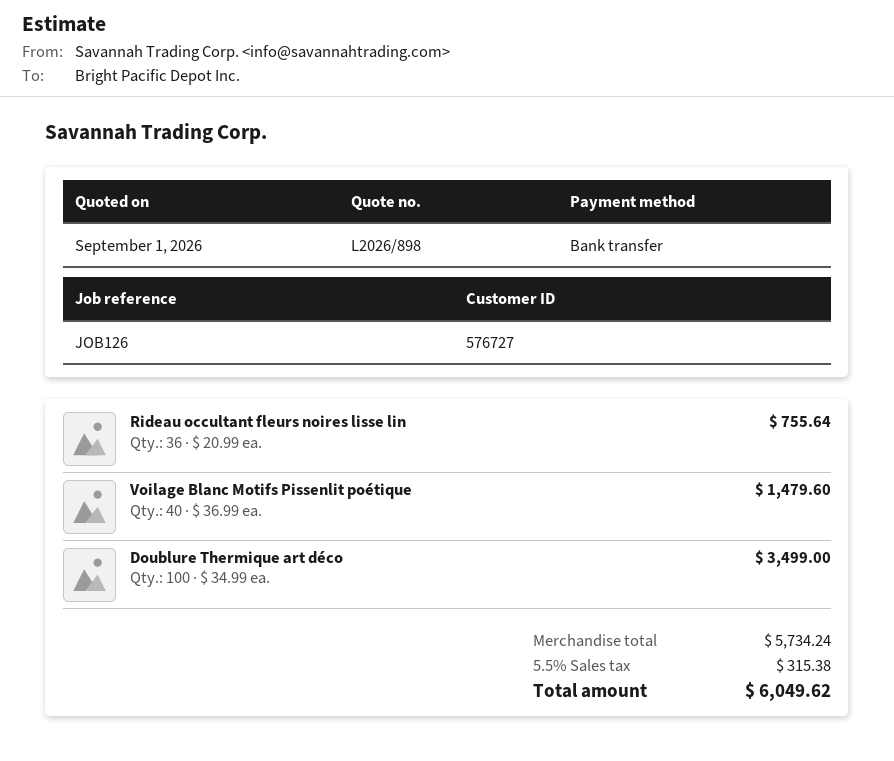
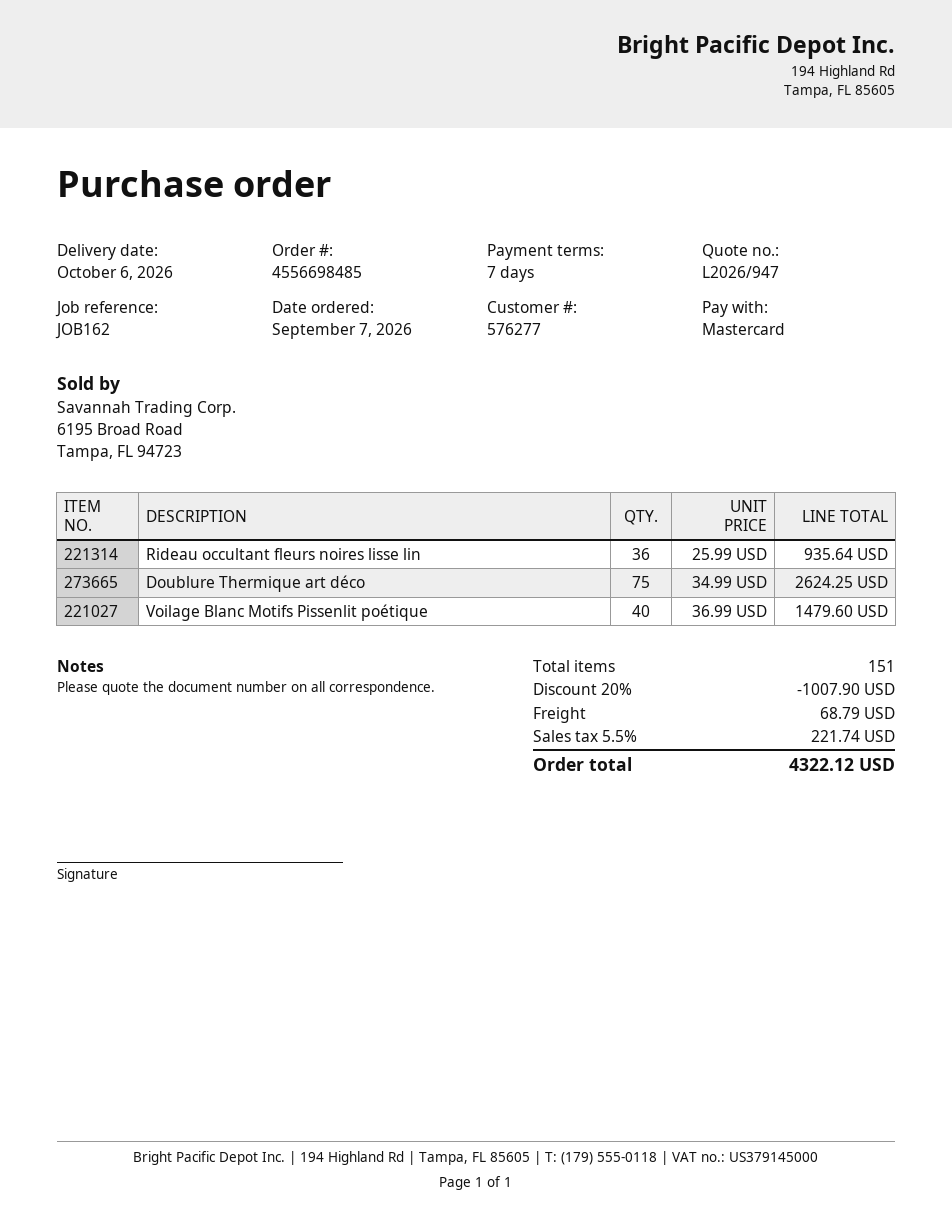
quote number: L2026/898 -> L2026/947
customer number: 576727 -> 576277
reference: JOB126 -> JOB162
payment method: bank transfer -> Mastercard
Rideau occultant fleurs noires lisse lin: 36 x 20.99 = 755.64 -> 36 x 25.99 = 935.64
Doublure Thermique art déco: 100 x 34.99 = 3499.00 -> 75 x 34.99 = 2624.25
discount: none -> 20% = 1007.90
shipping: none -> 68.79
tax: 5.5% = 315.38 -> 5.5% = 221.74
total: 6049.62 -> 4322.12

